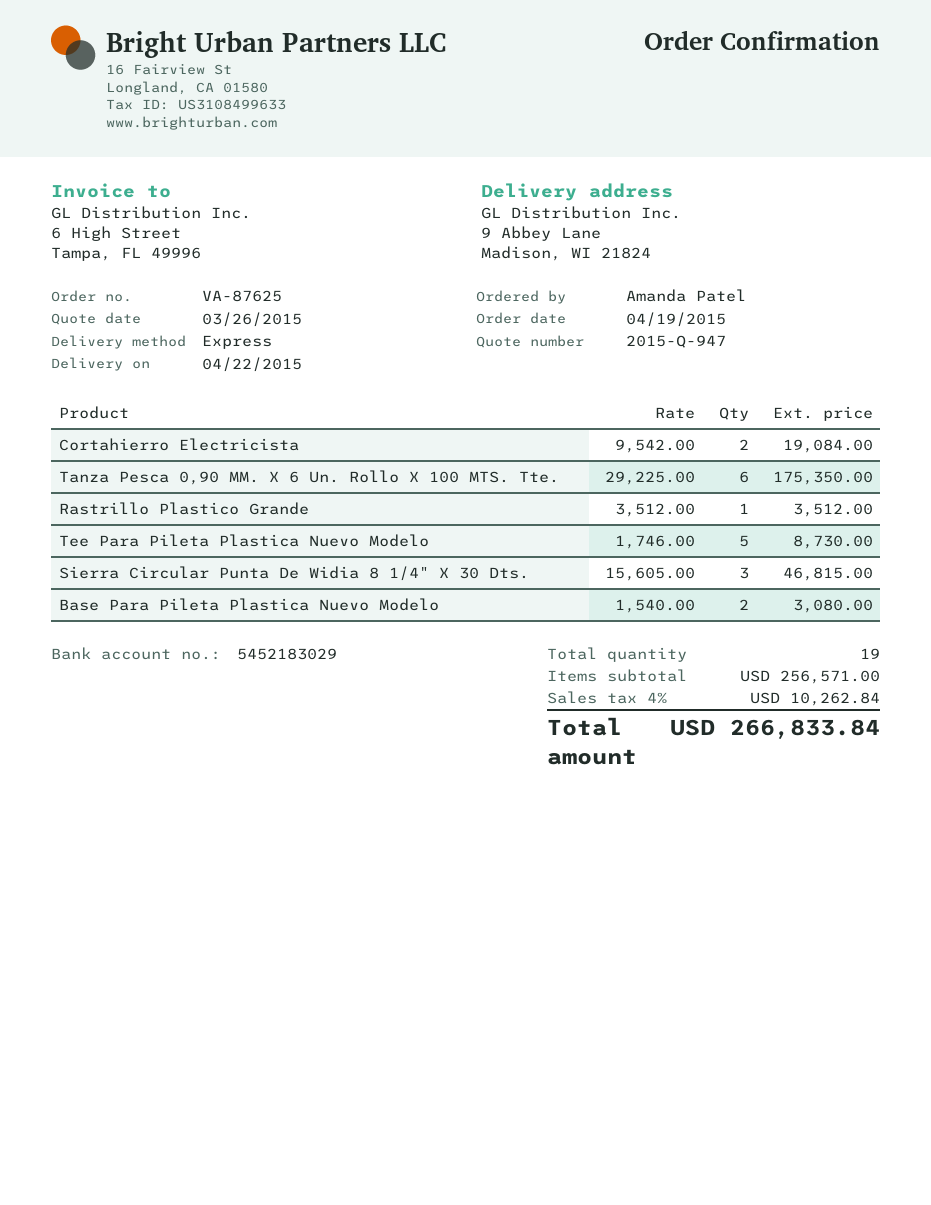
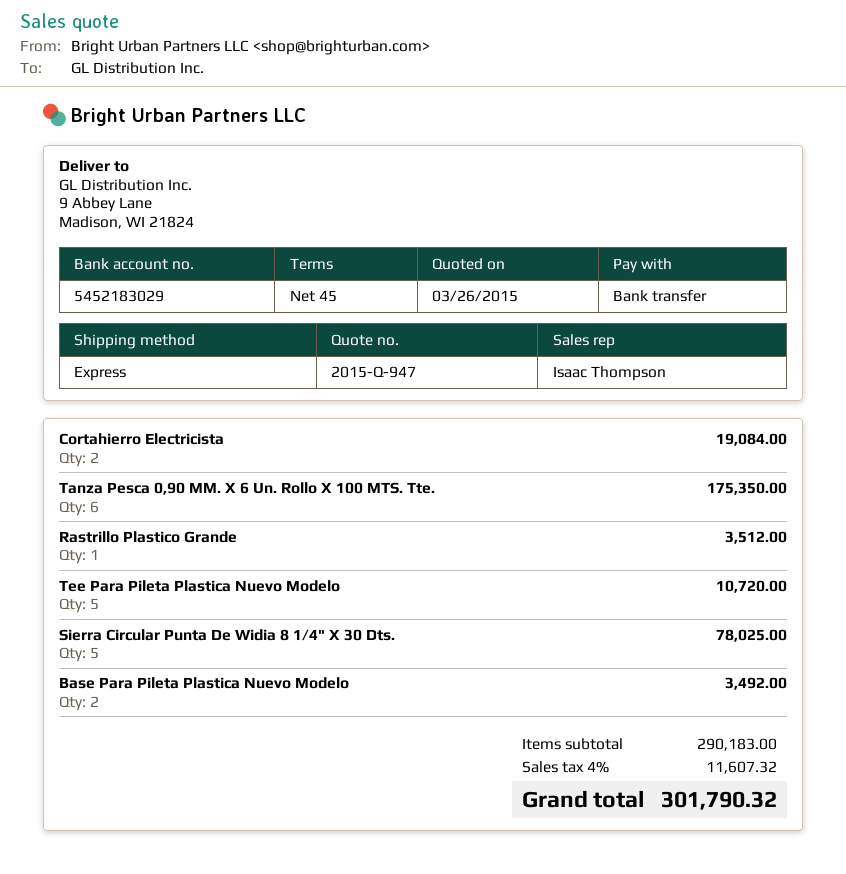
Tee Para Pileta Plastica Nuevo Modelo: 5 for 8730.00 -> 5 for 10720.00
Sierra Circular Punta De Widia 8 1/4" X 30 Dts.: 3 for 46815.00 -> 5 for 78025.00
Base Para Pileta Plastica Nuevo Modelo: 2 for 3080.00 -> 2 for 3492.00
subtotal: 256571.00 -> 290183.00
tax: 4% = 10262.84 -> 4% = 11607.32
total: 266833.84 -> 301790.32

